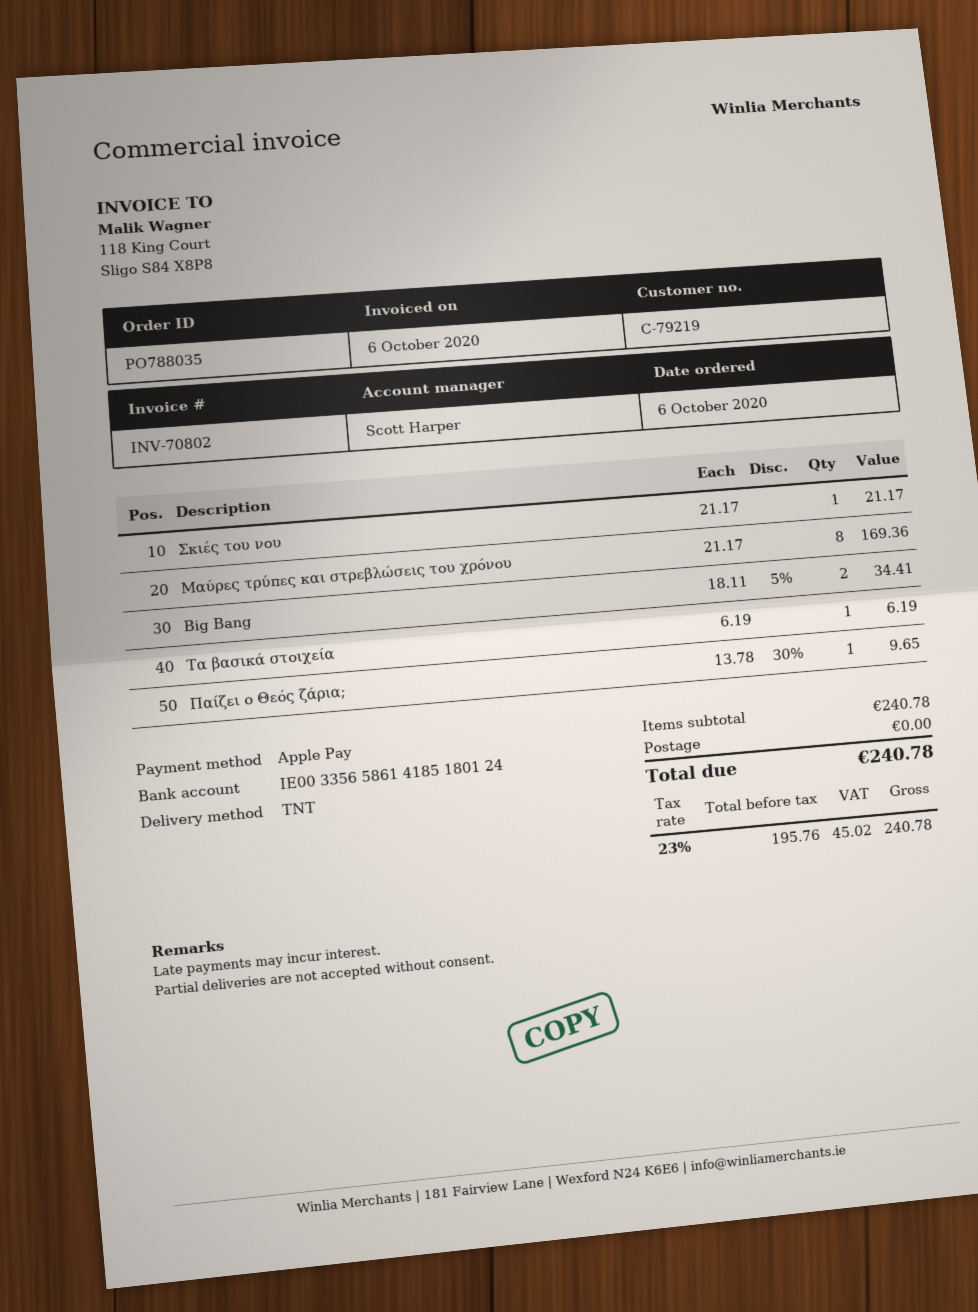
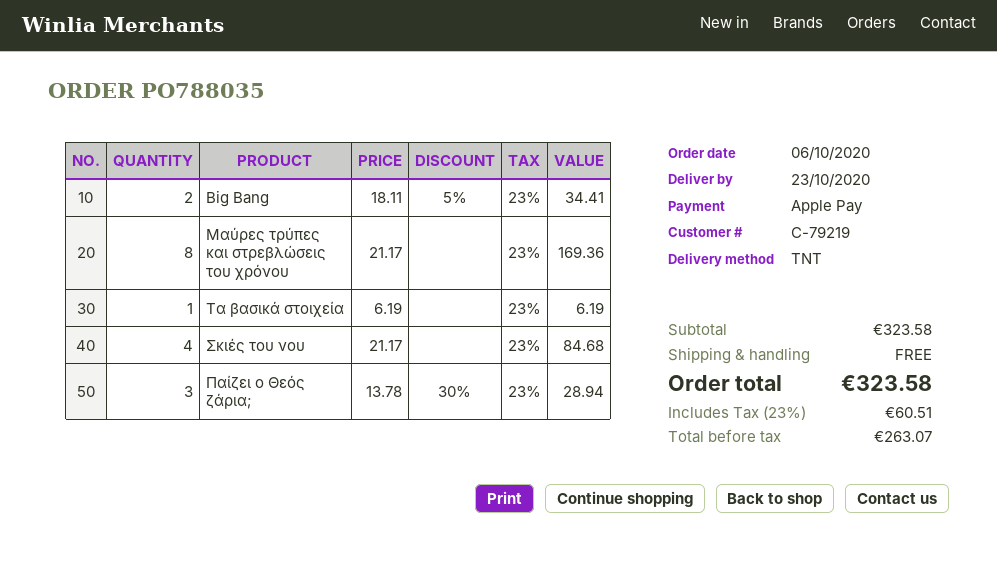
Σκιές του νου: 1 x 21.17 = 21.17 -> 4 x 21.17 = 84.68
Παίζει ο Θεός ζάρια;: 1 x 13.78 - 30% = 9.65 -> 3 x 13.78 - 30% = 28.94
subtotal: 240.78 -> 323.58
net: 195.76 -> 263.07
tax: 23% = 45.02 -> 23% = 60.51
total: 240.78 -> 323.58

